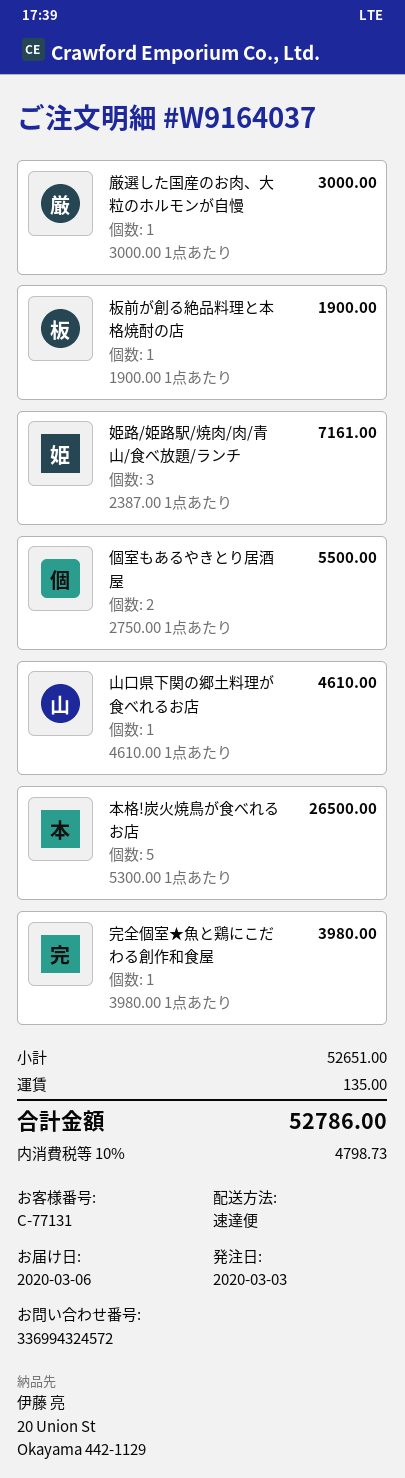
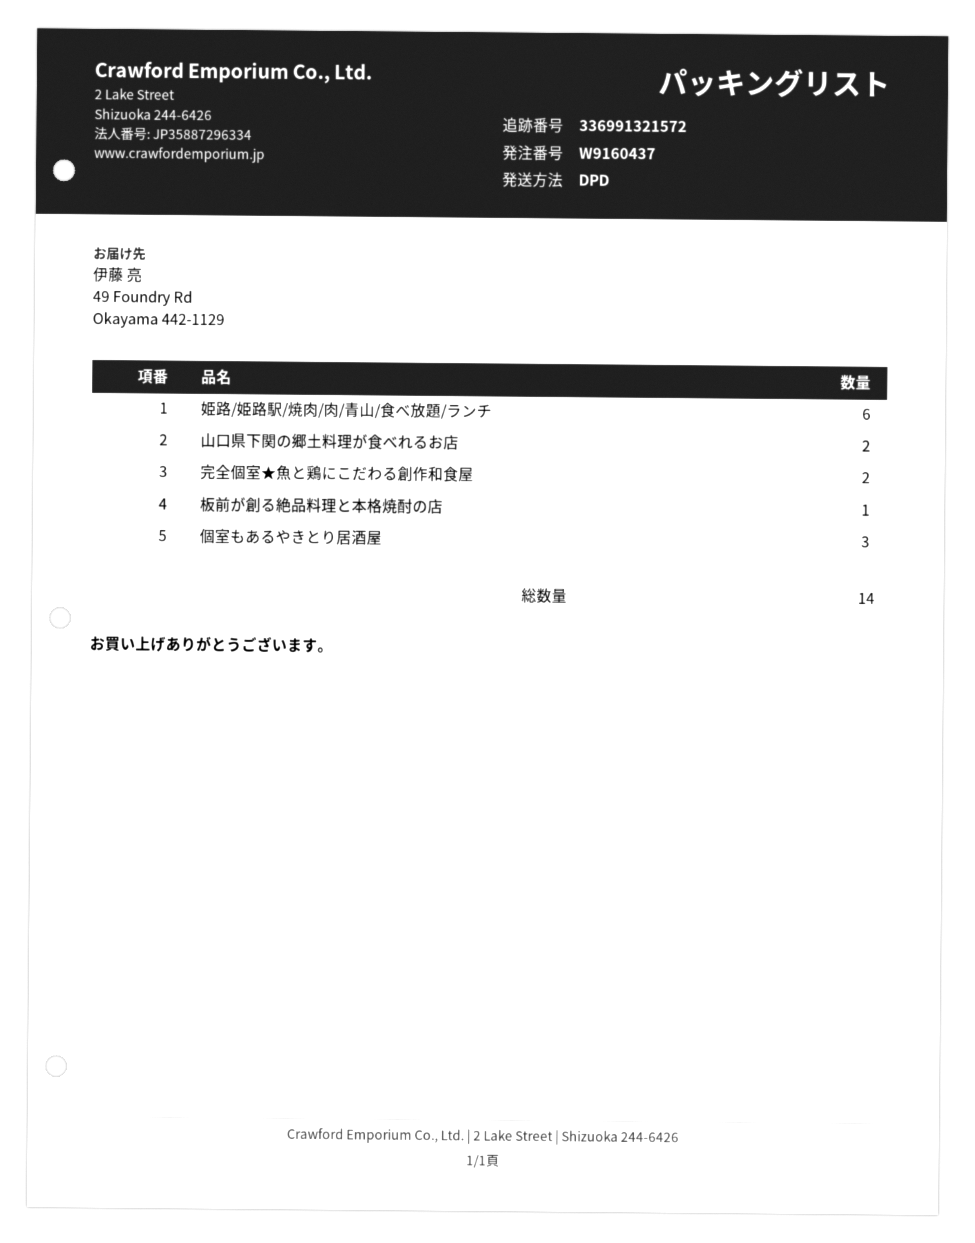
order number: W9164037 -> W9160437
shipping method: express -> DPD
tracking number: 336994324572 -> 336991321572
ship to: 20 Union St, Okayama 442-1129 -> 49 Foundry Rd, Okayama 442-1129
厳選した国産のお肉、大粒のホルモンが自慢: 1 -> none
姫路/姫路駅/焼肉/肉/青山/食べ放題/ランチ: 3 -> 6
個室もあるやきとり居酒屋: 2 -> 3
山口県下関の郷土料理が食べれるお店: 1 -> 2
本格!炭火焼鳥が食べれるお店: 5 -> none
完全個室★魚と鶏にこだわる創作和食屋: 1 -> 2

